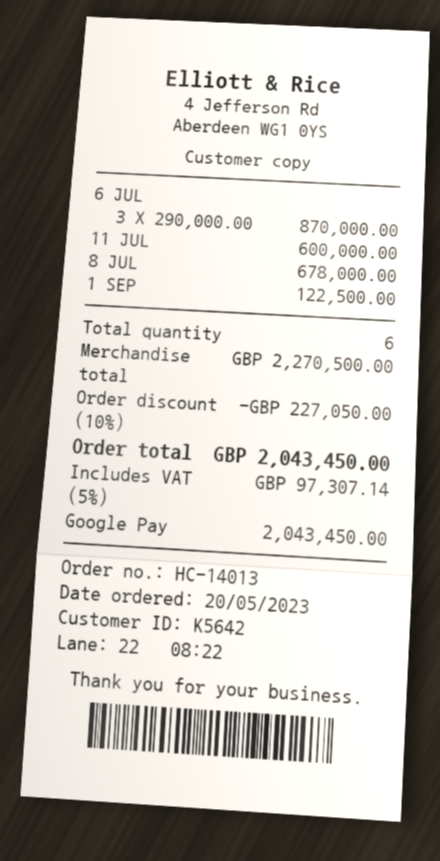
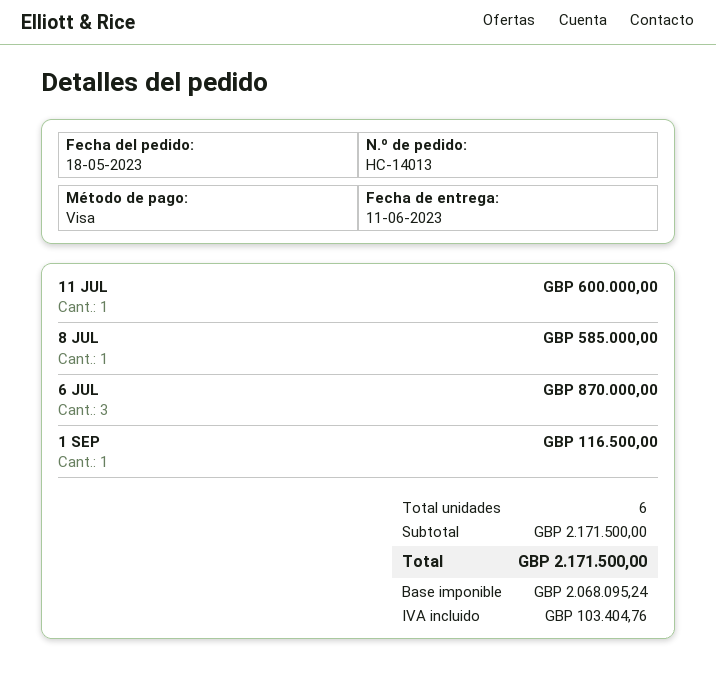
order date: 2023-05-20 -> 2023-05-18
payment method: Google Pay -> Visa
8 JUL: 1 for 678000.00 -> 1 for 585000.00
1 SEP: 1 for 122500.00 -> 1 for 116500.00
subtotal: 2270500.00 -> 2171500.00
discount: 10% = 227050.00 -> none
tax: 97307.14 -> 103404.76
total: 2043450.00 -> 2171500.00

